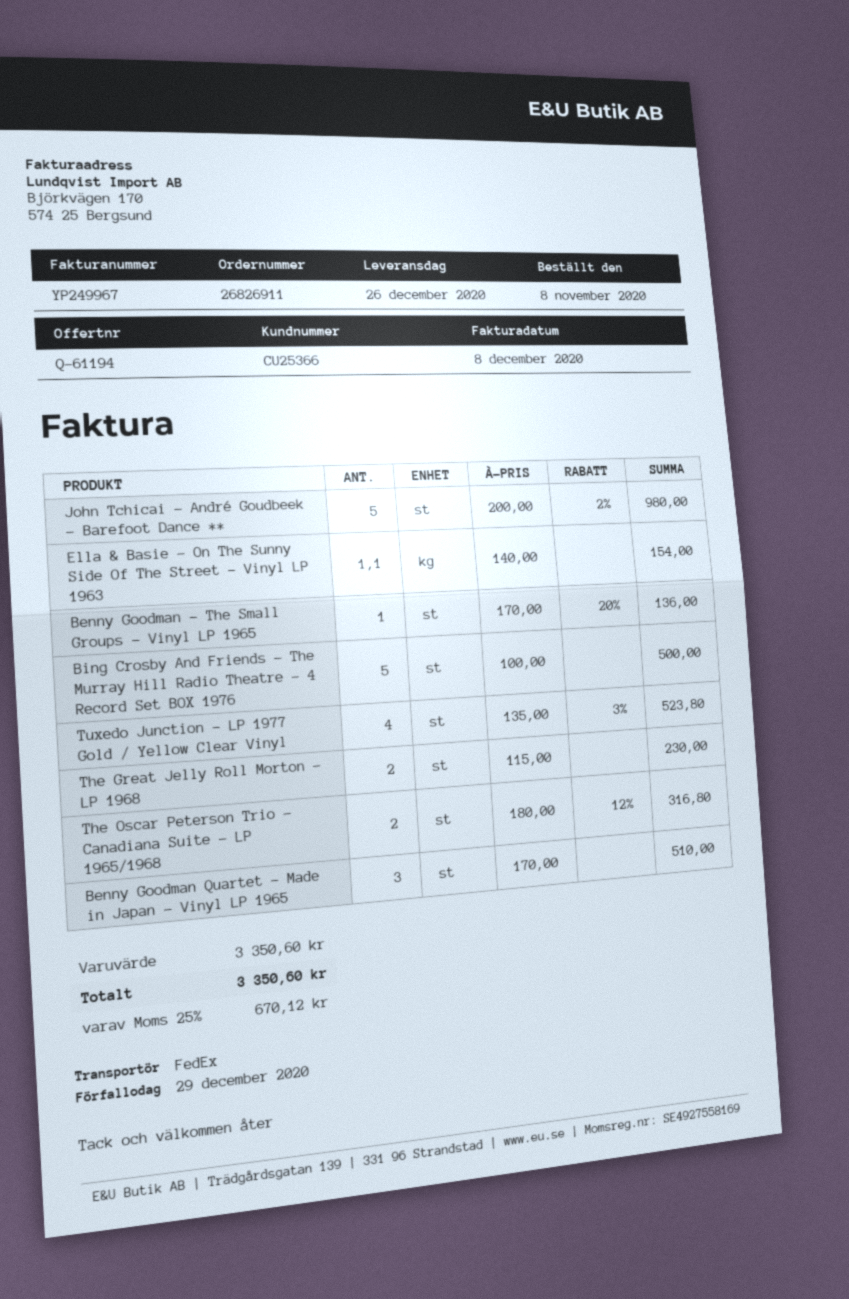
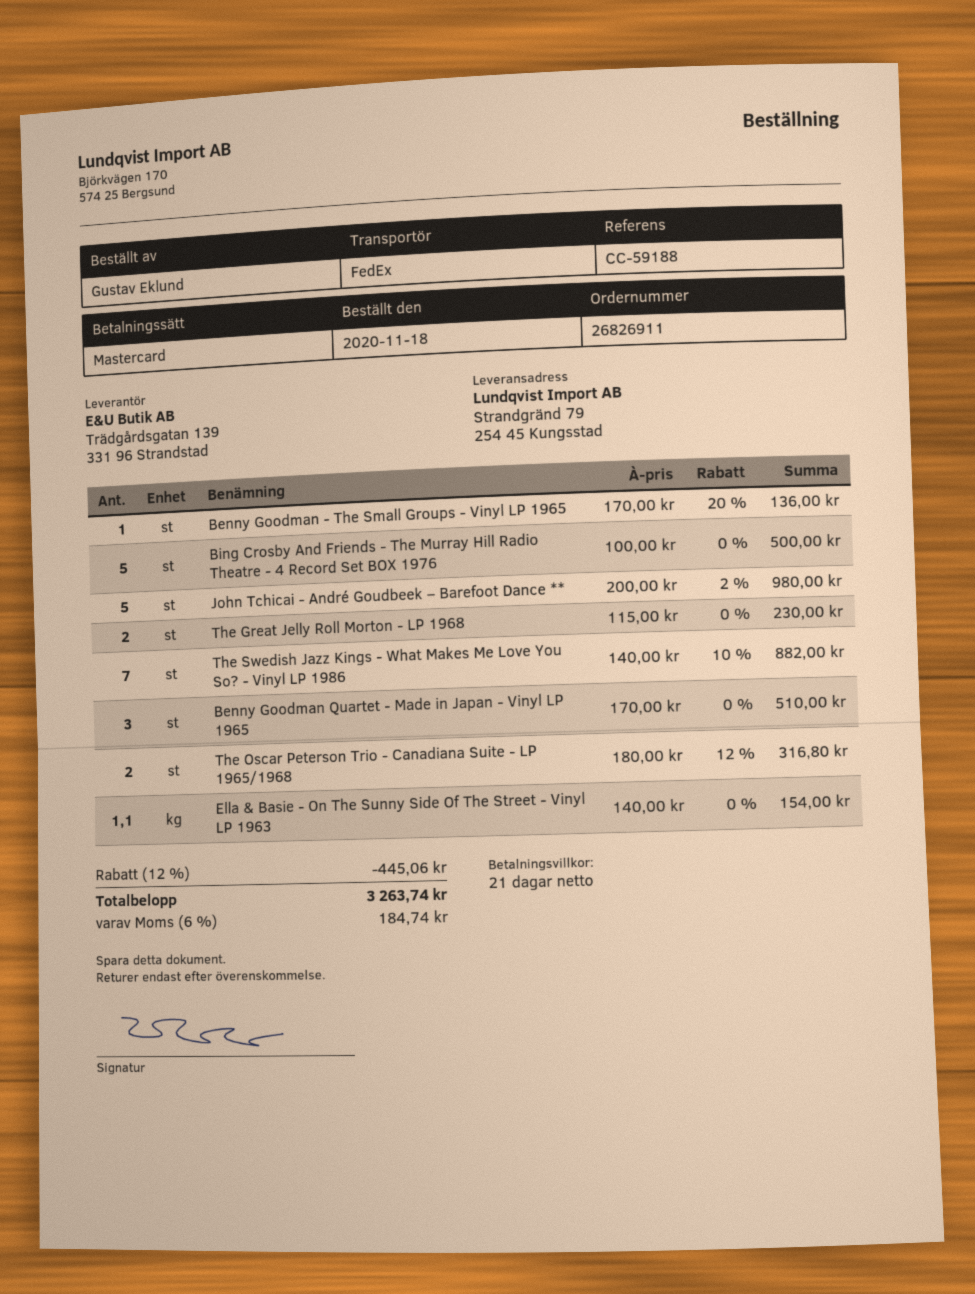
order date: 2020-11-08 -> 2020-11-18
Tuxedo Junction - LP 1977 Gold / Yellow Clear Vinyl: 4 x 135.00 - 3% = 523.80 -> none
The Swedish Jazz Kings - What Makes Me Love You So? - Vinyl LP 1986: none -> 7 x 140.00 - 10% = 882.00
discount: none -> 12% = 445.06
tax: 25% = 670.12 -> 6% = 184.74
total: 3350.60 -> 3263.74

